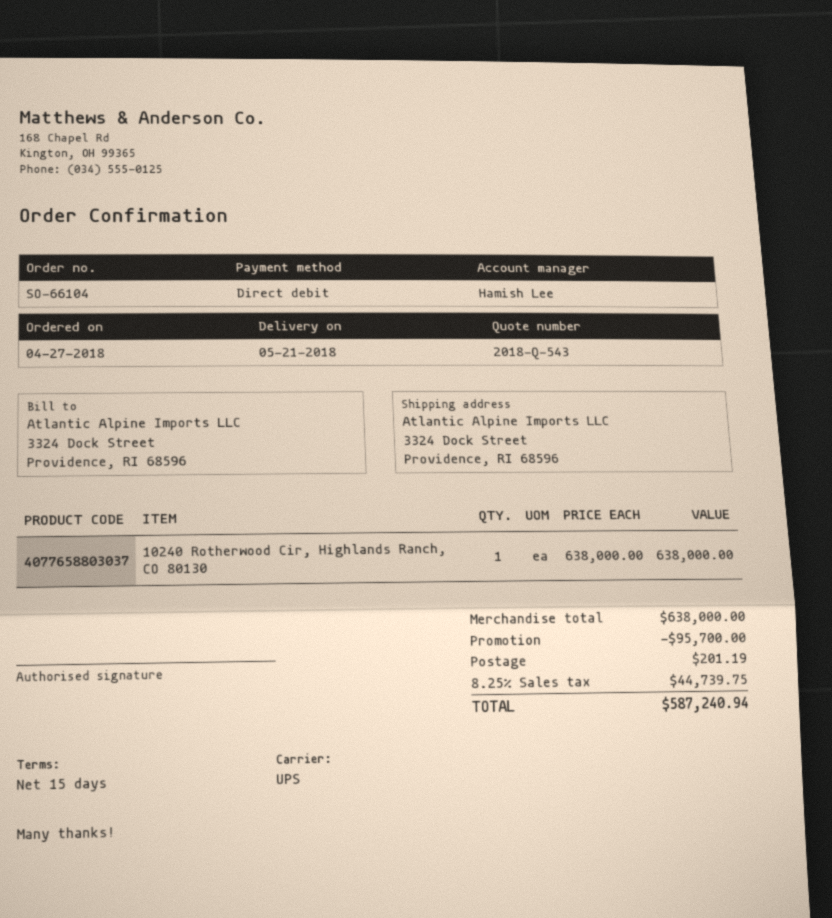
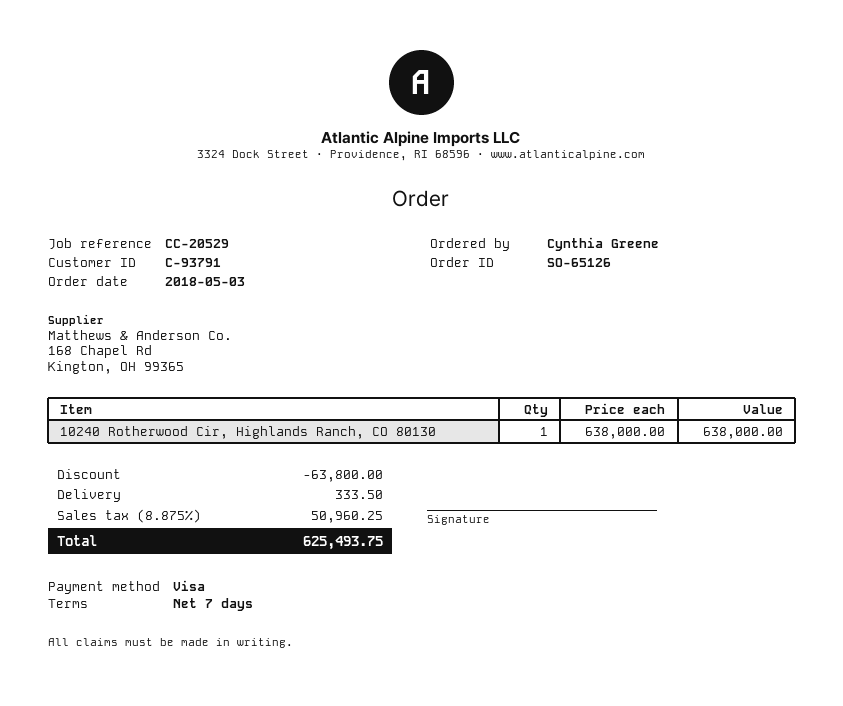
order number: SO-66104 -> SO-65126
order date: 2018-04-27 -> 2018-05-03
payment terms: 15 days -> 7 days
payment method: direct debit -> Visa
discount: 95700.00 -> 63800.00
shipping: 201.19 -> 333.50
tax: 8.25% = 44739.75 -> 8.875% = 50960.25
total: 587240.94 -> 625493.75

